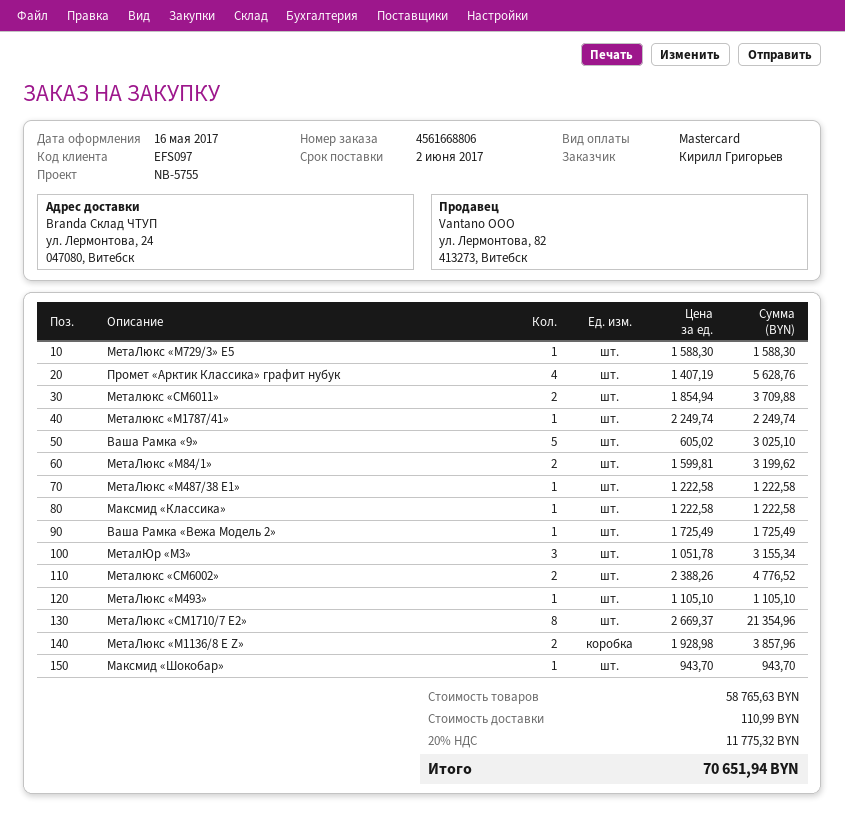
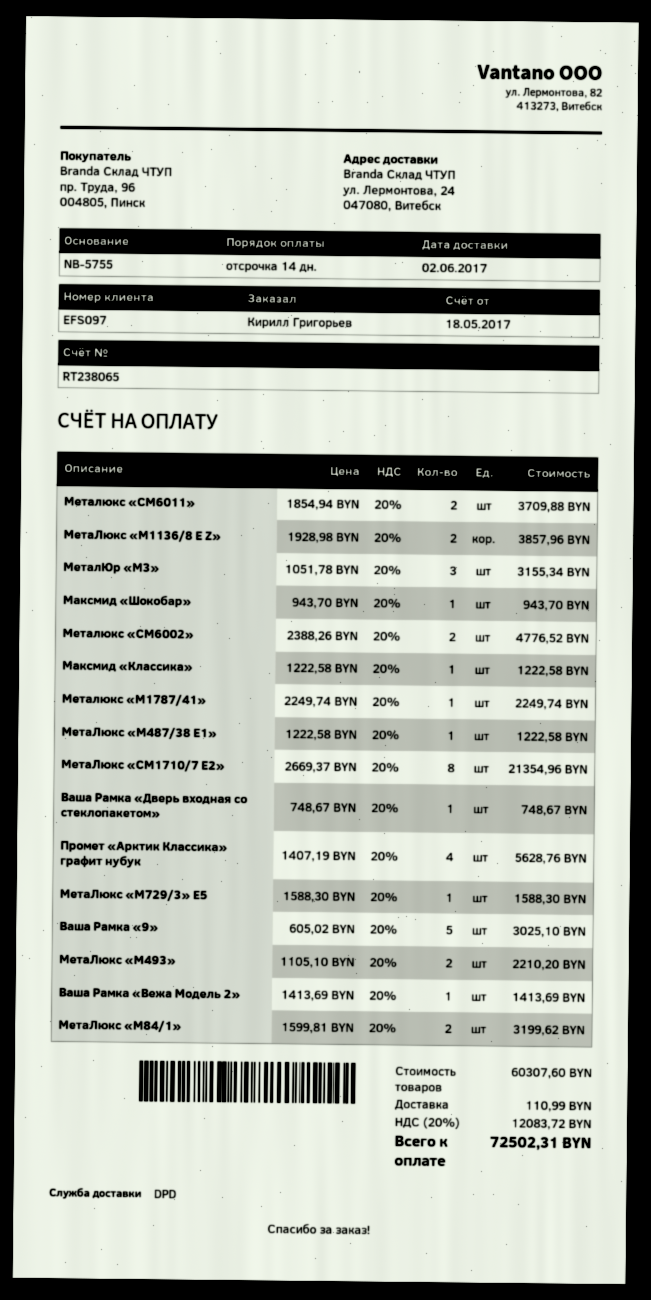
Ваша Рамка «Вежа Модель 2»: 1 x 1725.49 = 1725.49 -> 1 x 1413.69 = 1413.69
МетаЛюкс «М493»: 1 x 1105.10 = 1105.10 -> 2 x 1105.10 = 2210.20
Ваша Рамка «Дверь входная со стеклопакетом»: none -> 1 x 748.67 = 748.67
subtotal: 58765.63 -> 60307.60
tax: 20% = 11775.32 -> 20% = 12083.72
total: 70651.94 -> 72502.31

